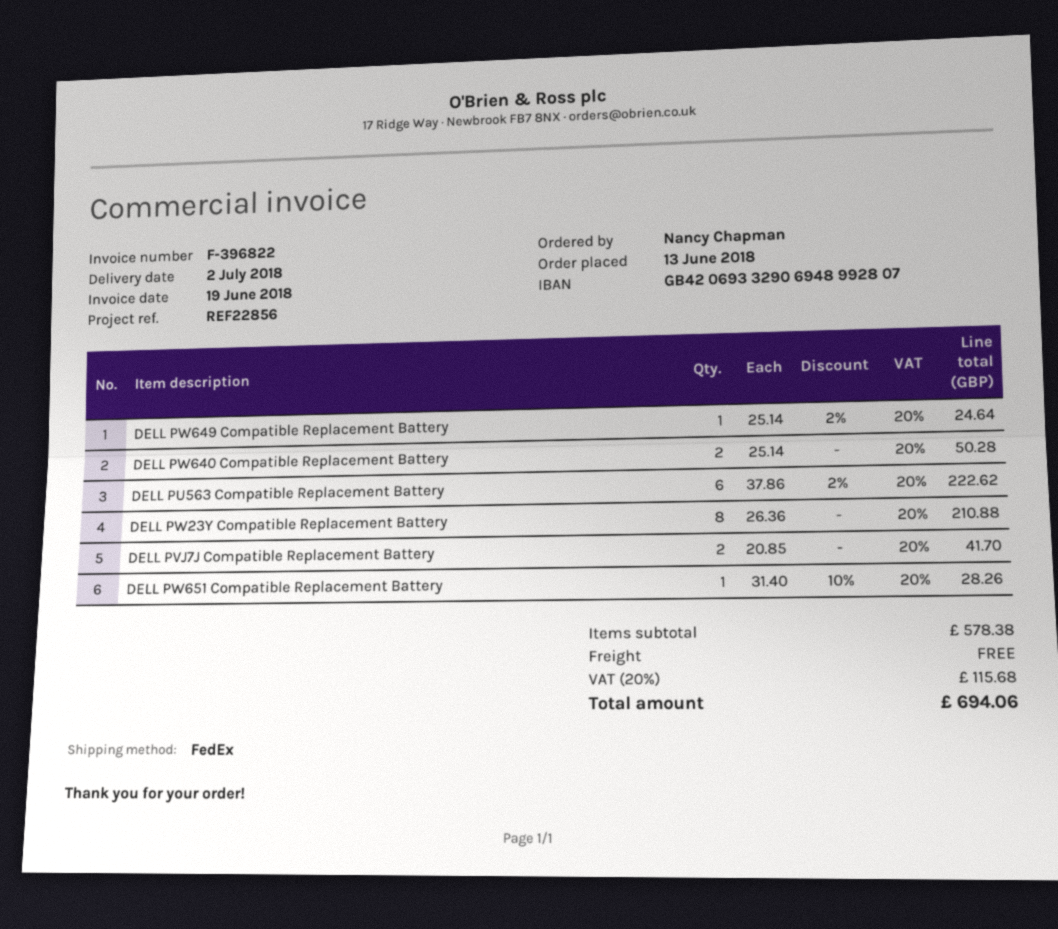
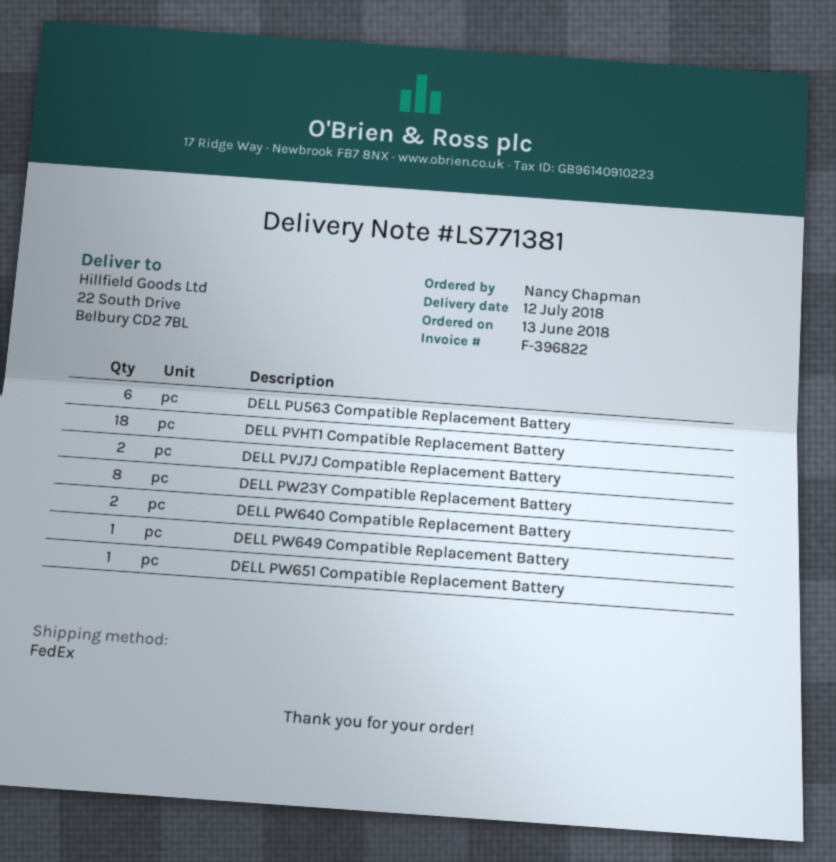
delivery date: 2018-07-02 -> 2018-07-12
DELL PVHT1 Compatible Replacement Battery: none -> 18

